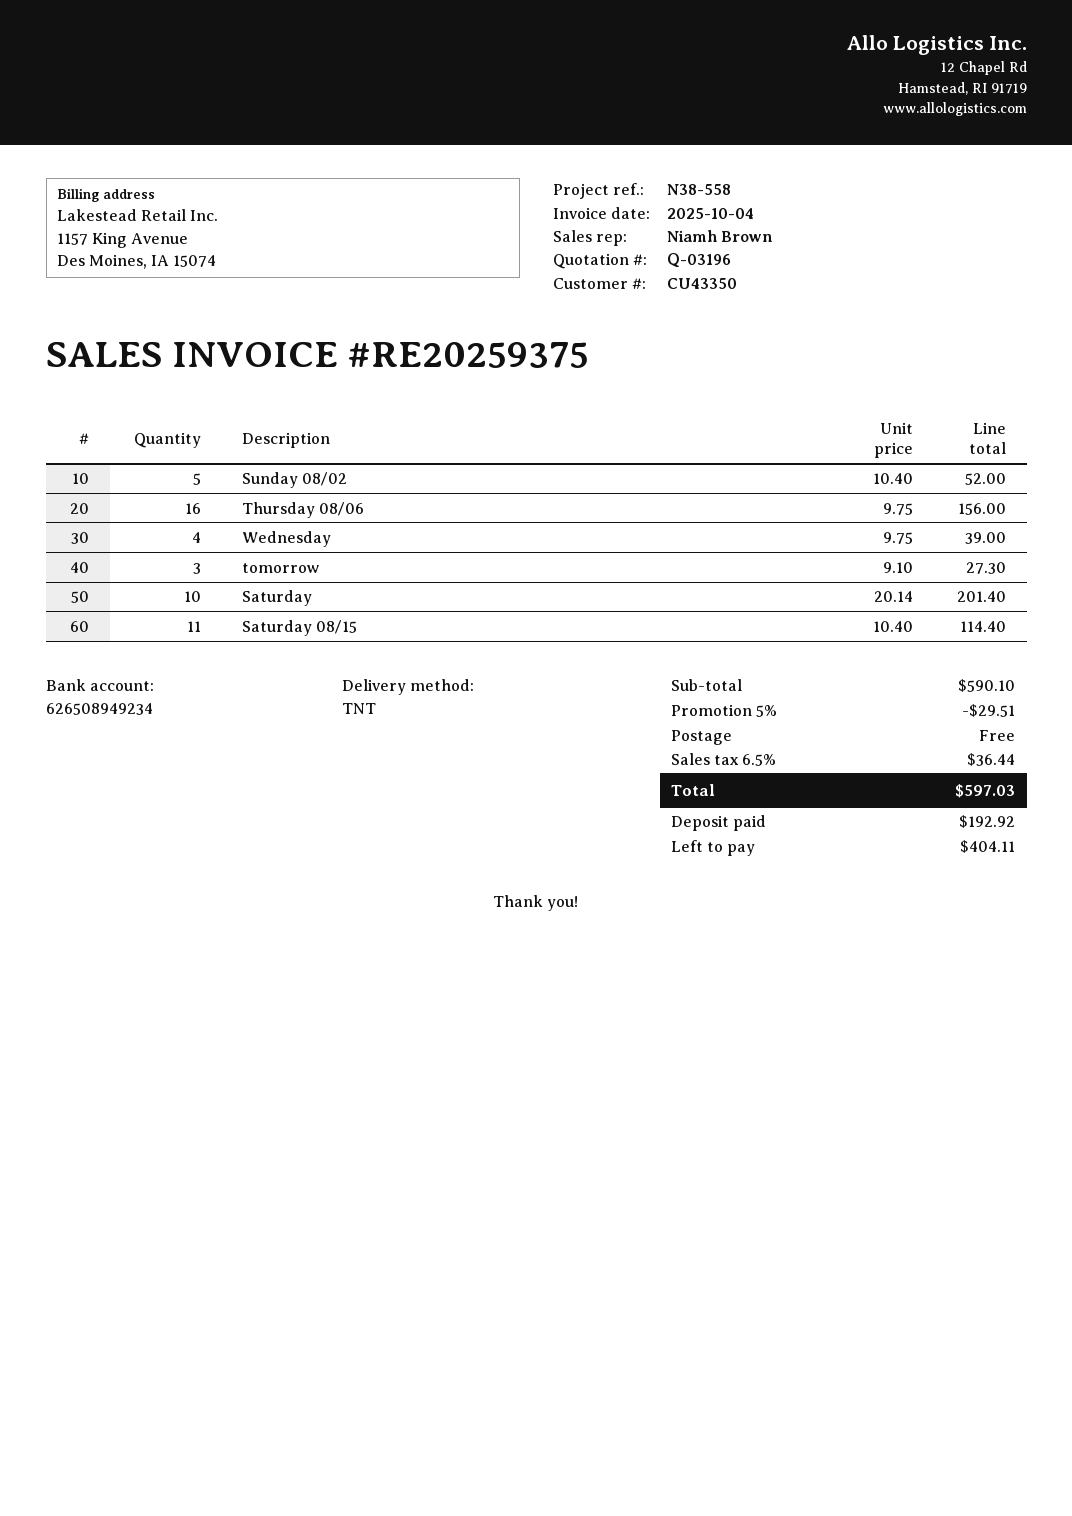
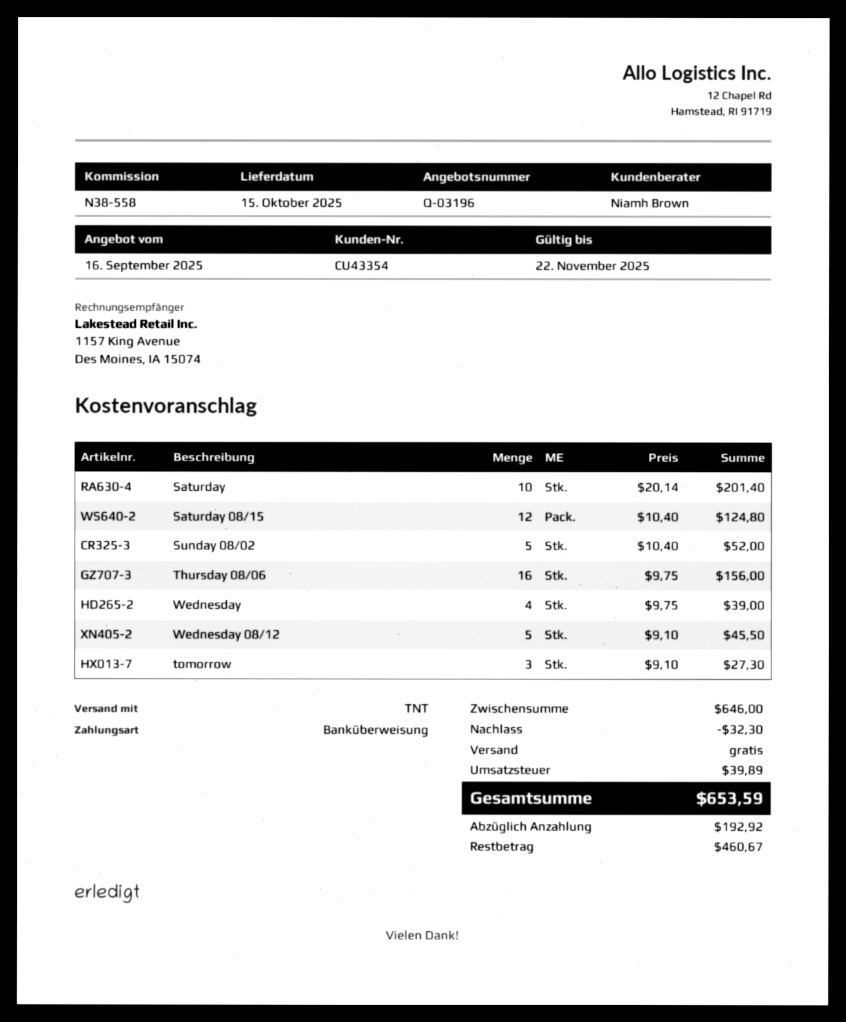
customer number: CU43350 -> CU43354
Saturday 08/15: 11 x 10.40 = 114.40 -> 12 x 10.40 = 124.80
Wednesday 08/12: none -> 5 x 9.10 = 45.50
subtotal: 590.10 -> 646.00
discount: 29.51 -> 32.30
tax: 36.44 -> 39.89
total: 597.03 -> 653.59
balance: 404.11 -> 460.67

